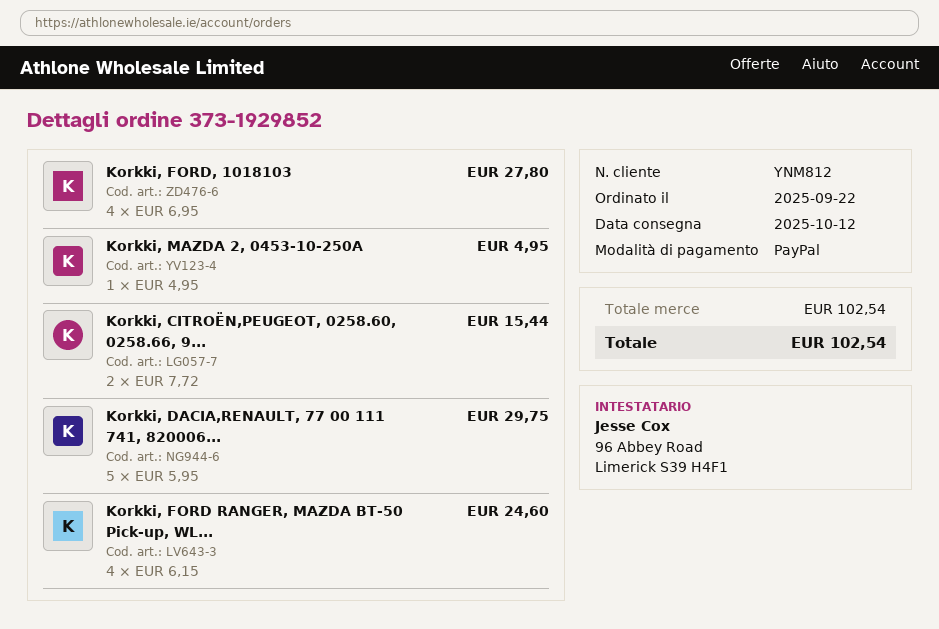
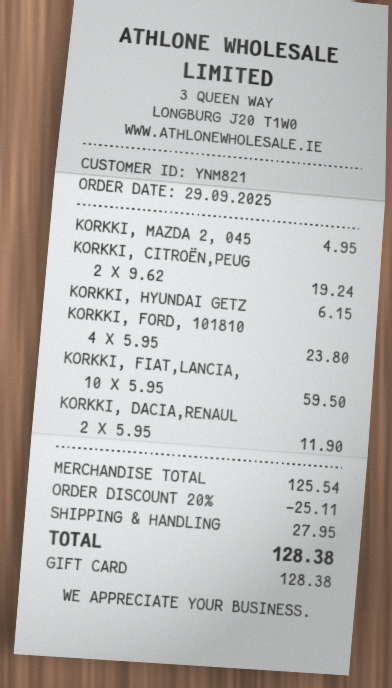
order date: 2025-09-22 -> 2025-09-29
customer number: YNM812 -> YNM821
payment method: PayPal -> gift card
Korkki, FORD, 1018103: 4 x 6.95 = 27.80 -> 4 x 5.95 = 23.80
Korkki, CITROËN,PEUGEOT, 0258.60, 0258.66, 9...: 2 x 7.72 = 15.44 -> 2 x 9.62 = 19.24
Korkki, DACIA,RENAULT, 77 00 111 741, 820006...: 5 x 5.95 = 29.75 -> 2 x 5.95 = 11.90
Korkki, FORD RANGER, MAZDA BT-50 Pick-up, WL...: 4 x 6.15 = 24.60 -> none
KORKKI, HYUNDAI GETZ: none -> 1 x 6.15 = 6.15
KORKKI, FIAT,LANCIA,: none -> 10 x 5.95 = 59.50
subtotal: 102.54 -> 125.54
discount: none -> 20% = 25.11
shipping: none -> 27.95
total: 102.54 -> 128.38

